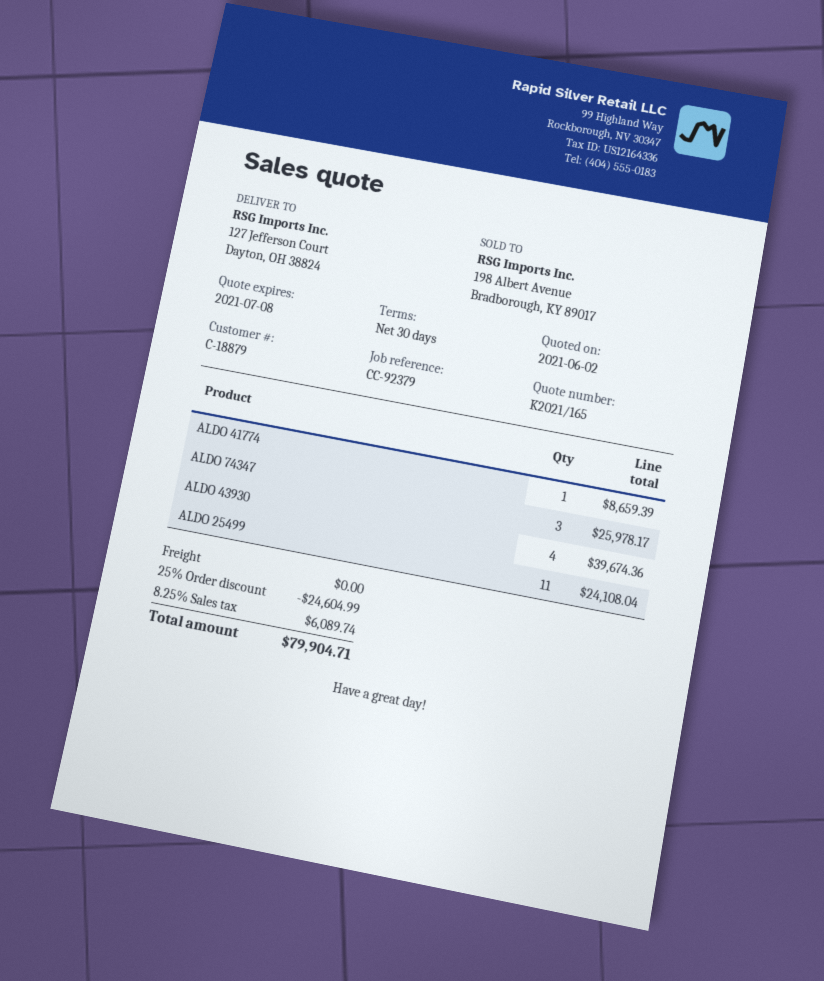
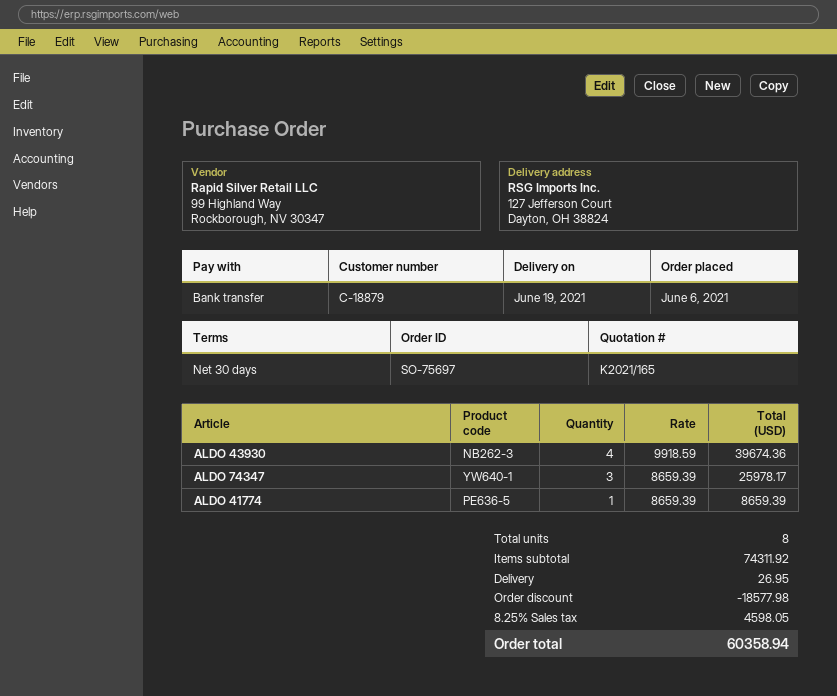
ALDO 25499: 11 for 24108.04 -> none
discount: 24604.99 -> 18577.98
shipping: 0.00 -> 26.95
tax: 8.25% = 6089.74 -> 8.25% = 4598.05
total: 79904.71 -> 60358.94

